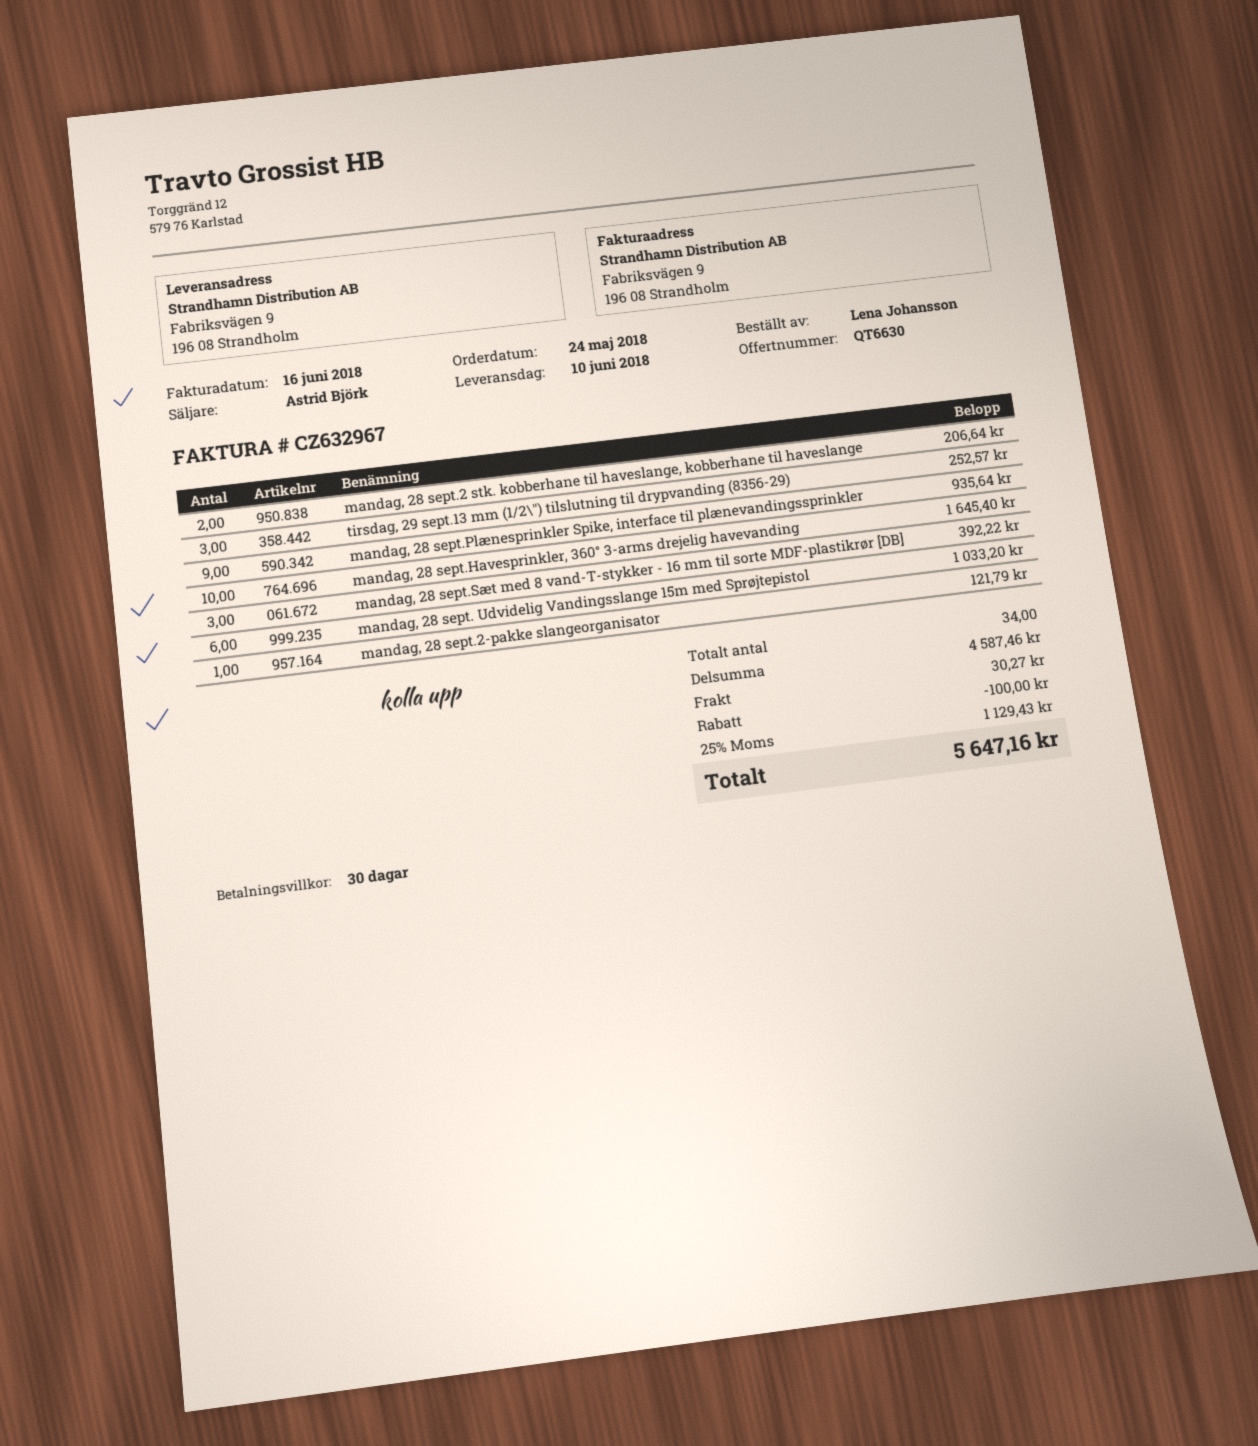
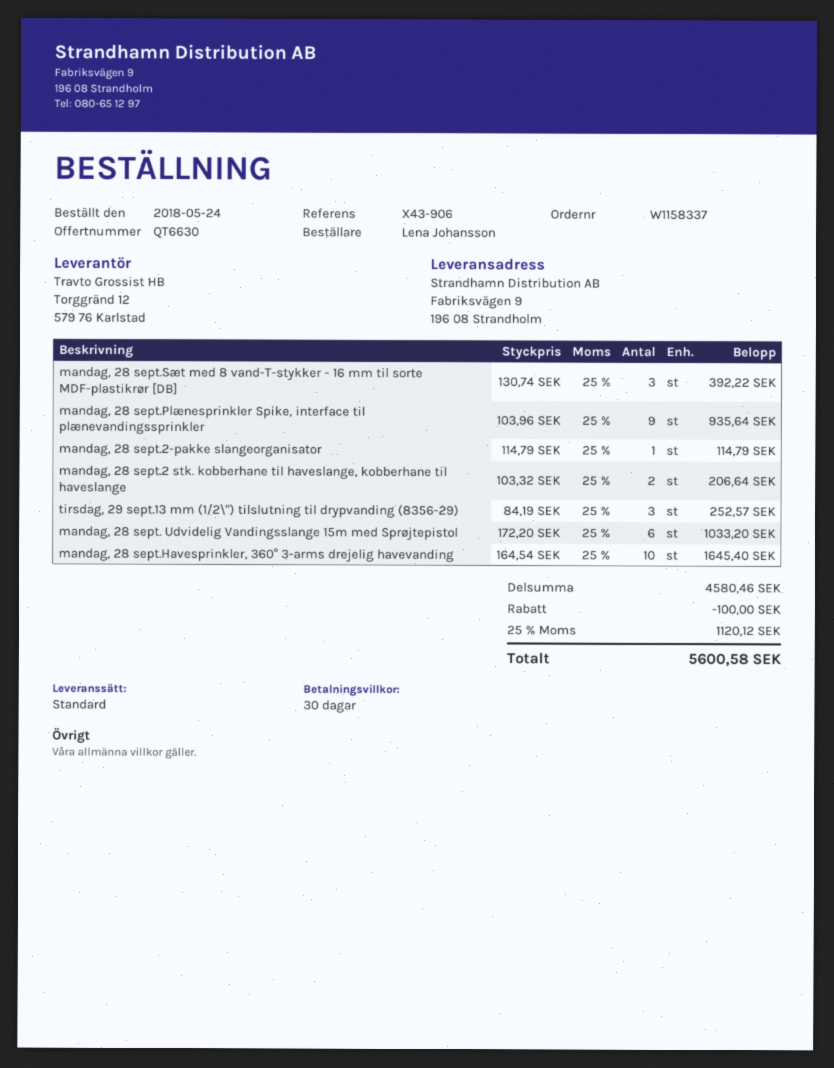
mandag, 28 sept.2-pakke slangeorganisator: 1 for 121.79 -> 1 for 114.79
subtotal: 4587.46 -> 4580.46
shipping: 30.27 -> none
tax: 25% = 1129.43 -> 25% = 1120.12
total: 5647.16 -> 5600.58

